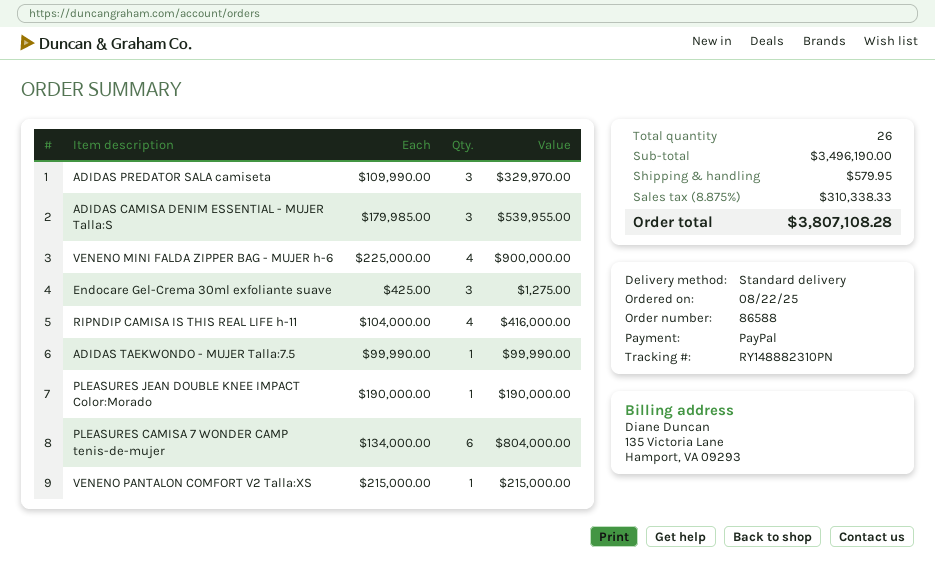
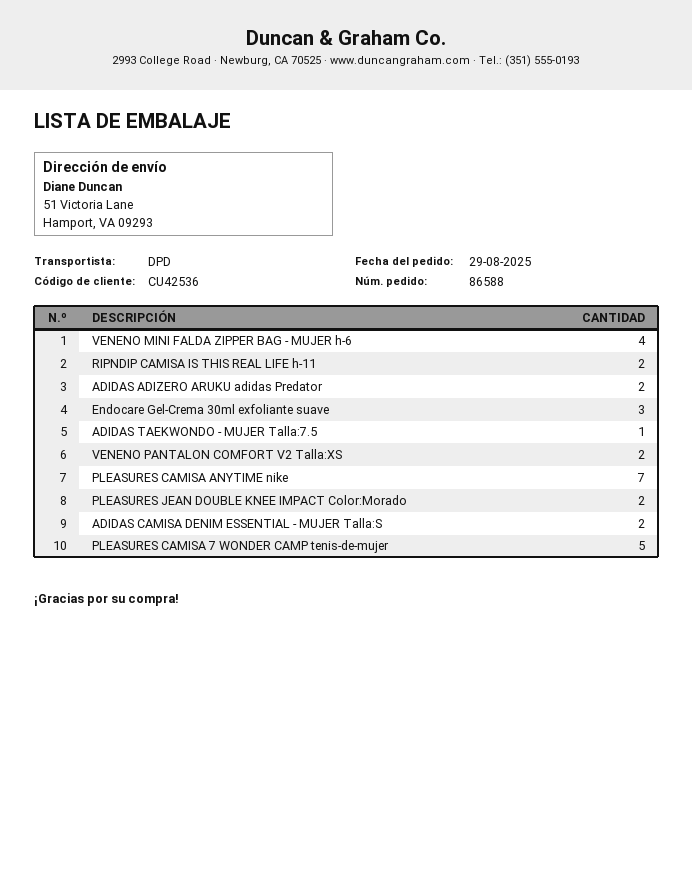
order date: 2025-08-22 -> 2025-08-29
shipping method: standard -> DPD
ADIDAS PREDATOR SALA camiseta: 3 -> none
ADIDAS CAMISA DENIM ESSENTIAL - MUJER Talla:S: 3 -> 2
RIPNDIP CAMISA IS THIS REAL LIFE h-11: 4 -> 2
PLEASURES JEAN DOUBLE KNEE IMPACT Color:Morado: 1 -> 2
PLEASURES CAMISA 7 WONDER CAMP tenis-de-mujer: 6 -> 5
VENENO PANTALON COMFORT V2 Talla:XS: 1 -> 2
ADIDAS ADIZERO ARUKU adidas Predator: none -> 2
PLEASURES CAMISA ANYTIME nike: none -> 7

